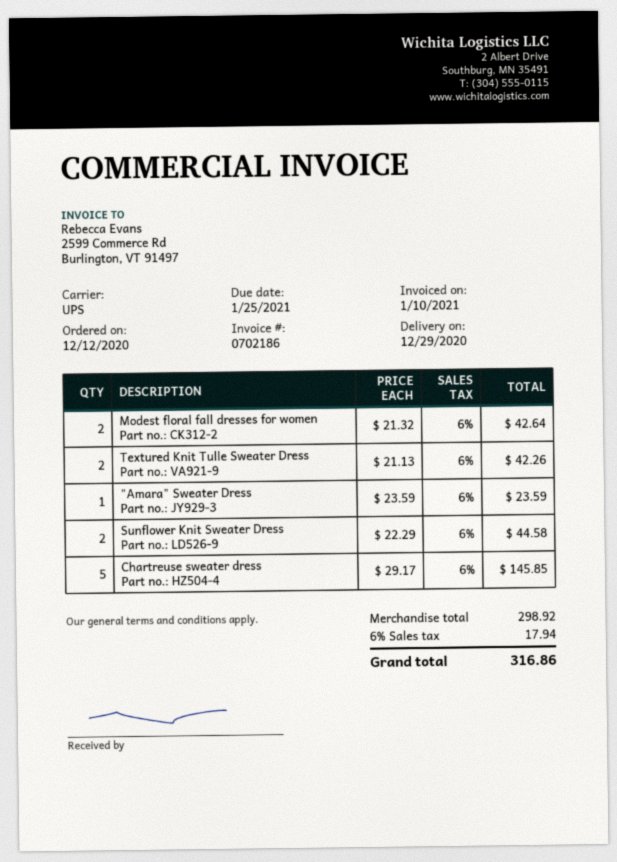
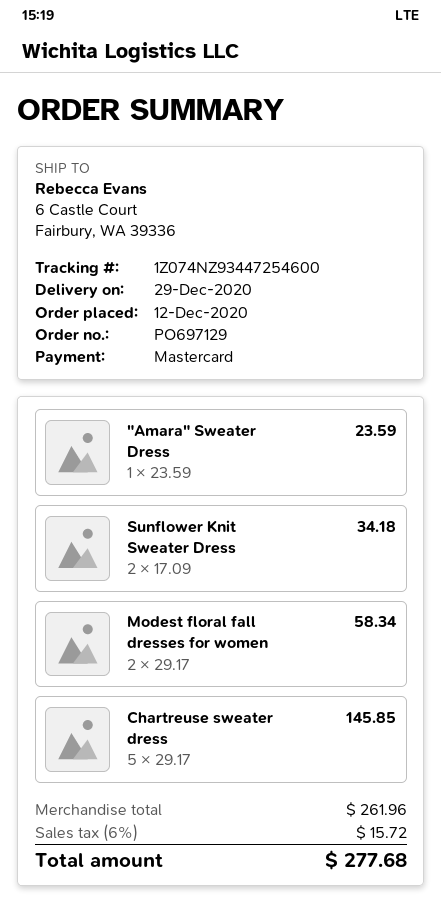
Modest floral fall dresses for women: 2 x 21.32 = 42.64 -> 2 x 29.17 = 58.34
Textured Knit Tulle Sweater Dress: 2 x 21.13 = 42.26 -> none
Sunflower Knit Sweater Dress: 2 x 22.29 = 44.58 -> 2 x 17.09 = 34.18
subtotal: 298.92 -> 261.96
tax: 6% = 17.94 -> 6% = 15.72
total: 316.86 -> 277.68

